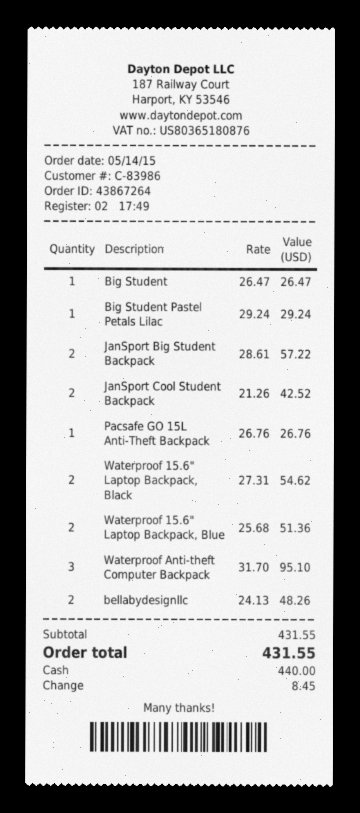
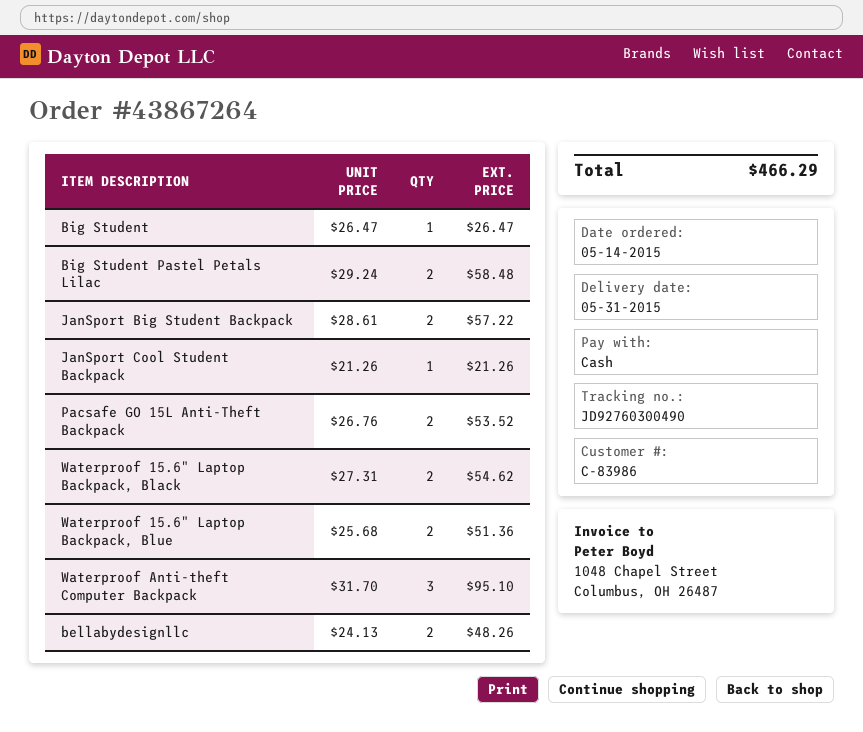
Big Student Pastel Petals Lilac: 1 x 29.24 = 29.24 -> 2 x 29.24 = 58.48
JanSport Cool Student Backpack: 2 x 21.26 = 42.52 -> 1 x 21.26 = 21.26
Pacsafe GO 15L Anti-Theft Backpack: 1 x 26.76 = 26.76 -> 2 x 26.76 = 53.52
total: 431.55 -> 466.29

